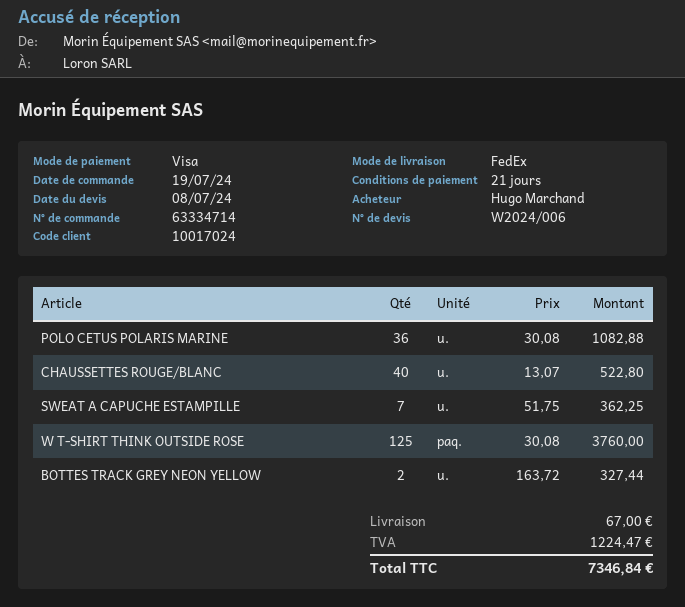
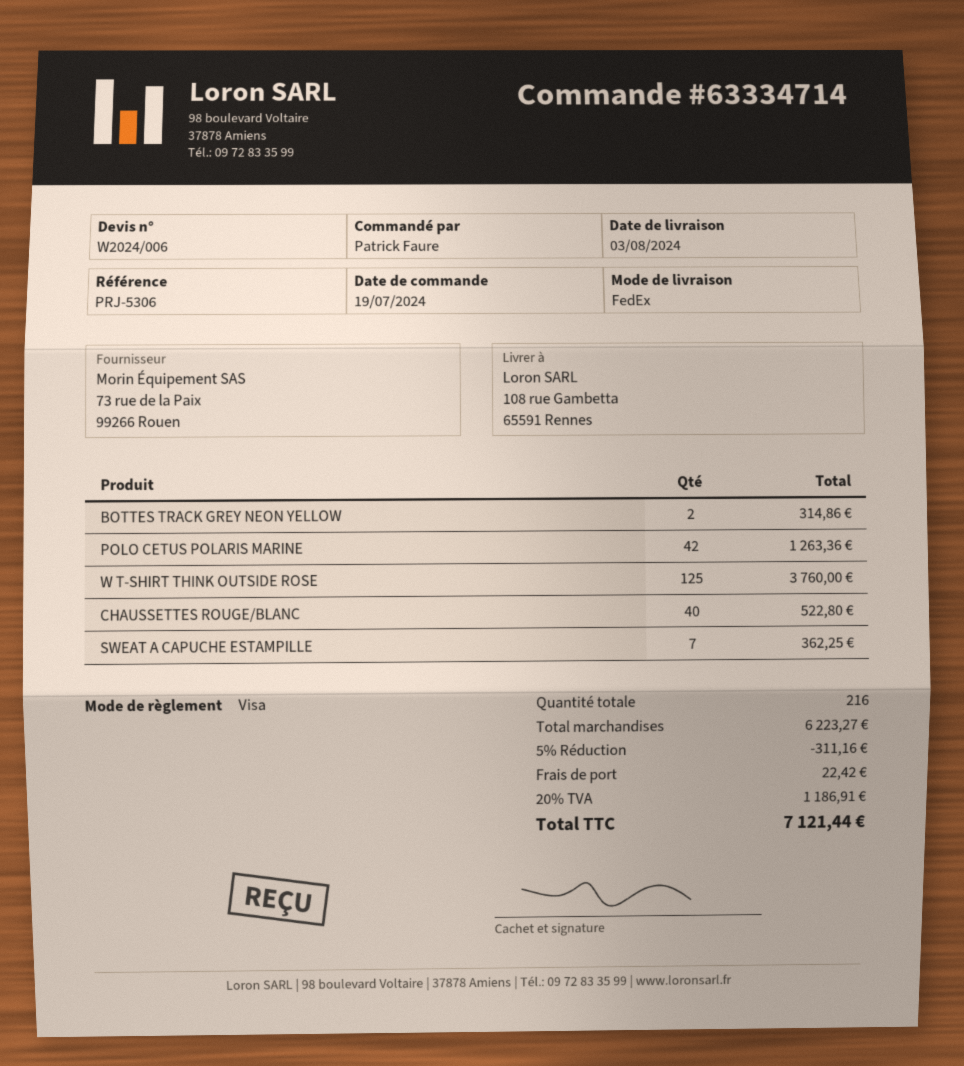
ordered by: Hugo Marchand -> Patrick Faure
POLO CETUS POLARIS MARINE: 36 for 1082.88 -> 42 for 1263.36
BOTTES TRACK GREY NEON YELLOW: 2 for 327.44 -> 2 for 314.86
discount: none -> 5% = 311.16
shipping: 67.00 -> 22.42
tax: 1224.47 -> 1186.91
total: 7346.84 -> 7121.44

